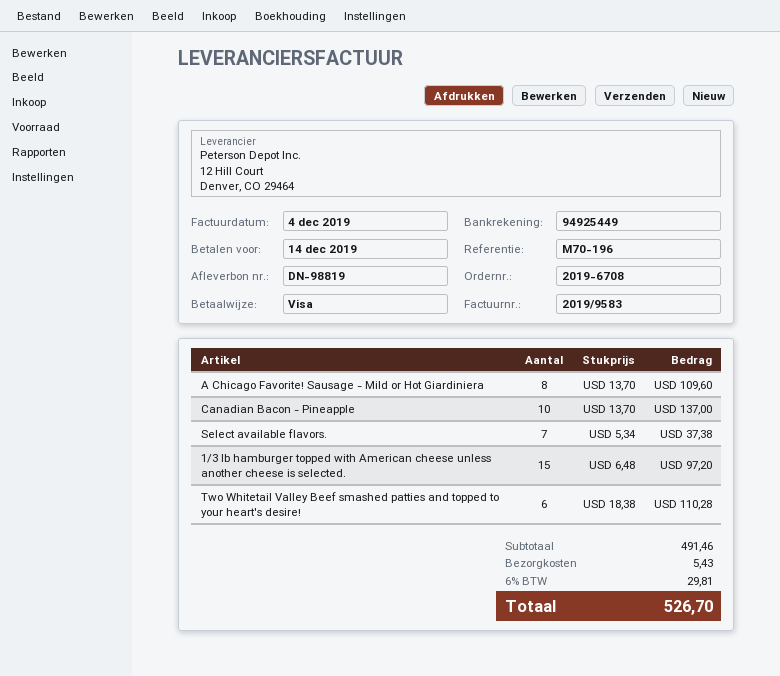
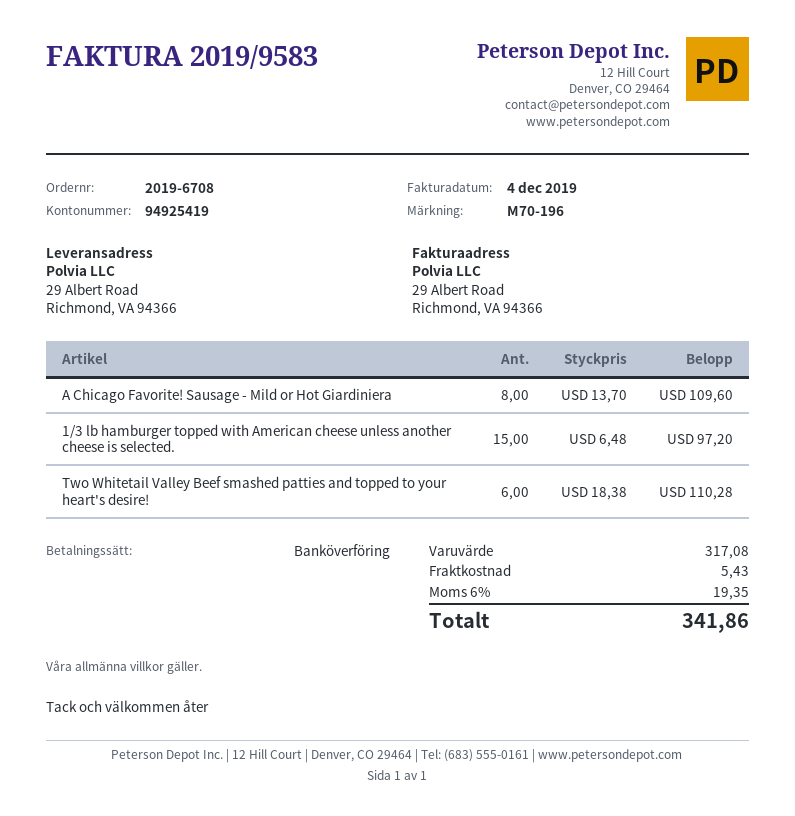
payment method: Visa -> bank transfer
bank account: 94925449 -> 94925419
Canadian Bacon - Pineapple: 10 x 13.70 = 137.00 -> none
Select available flavors.: 7 x 5.34 = 37.38 -> none
subtotal: 491.46 -> 317.08
tax: 6% = 29.81 -> 6% = 19.35
total: 526.70 -> 341.86

